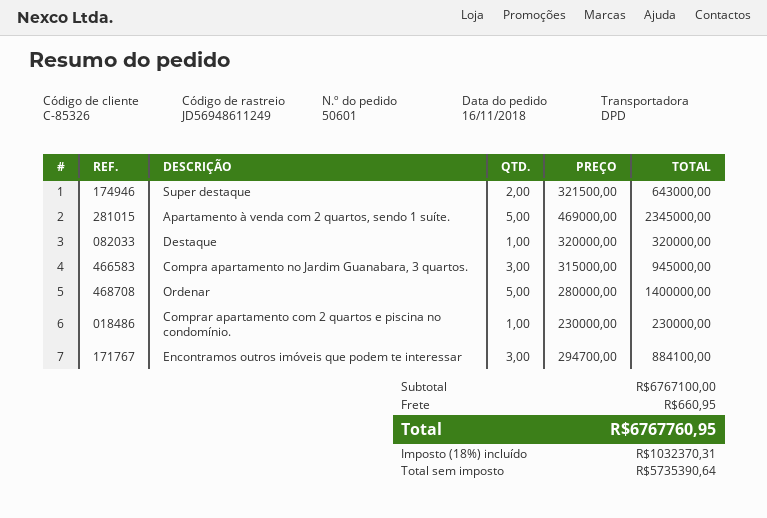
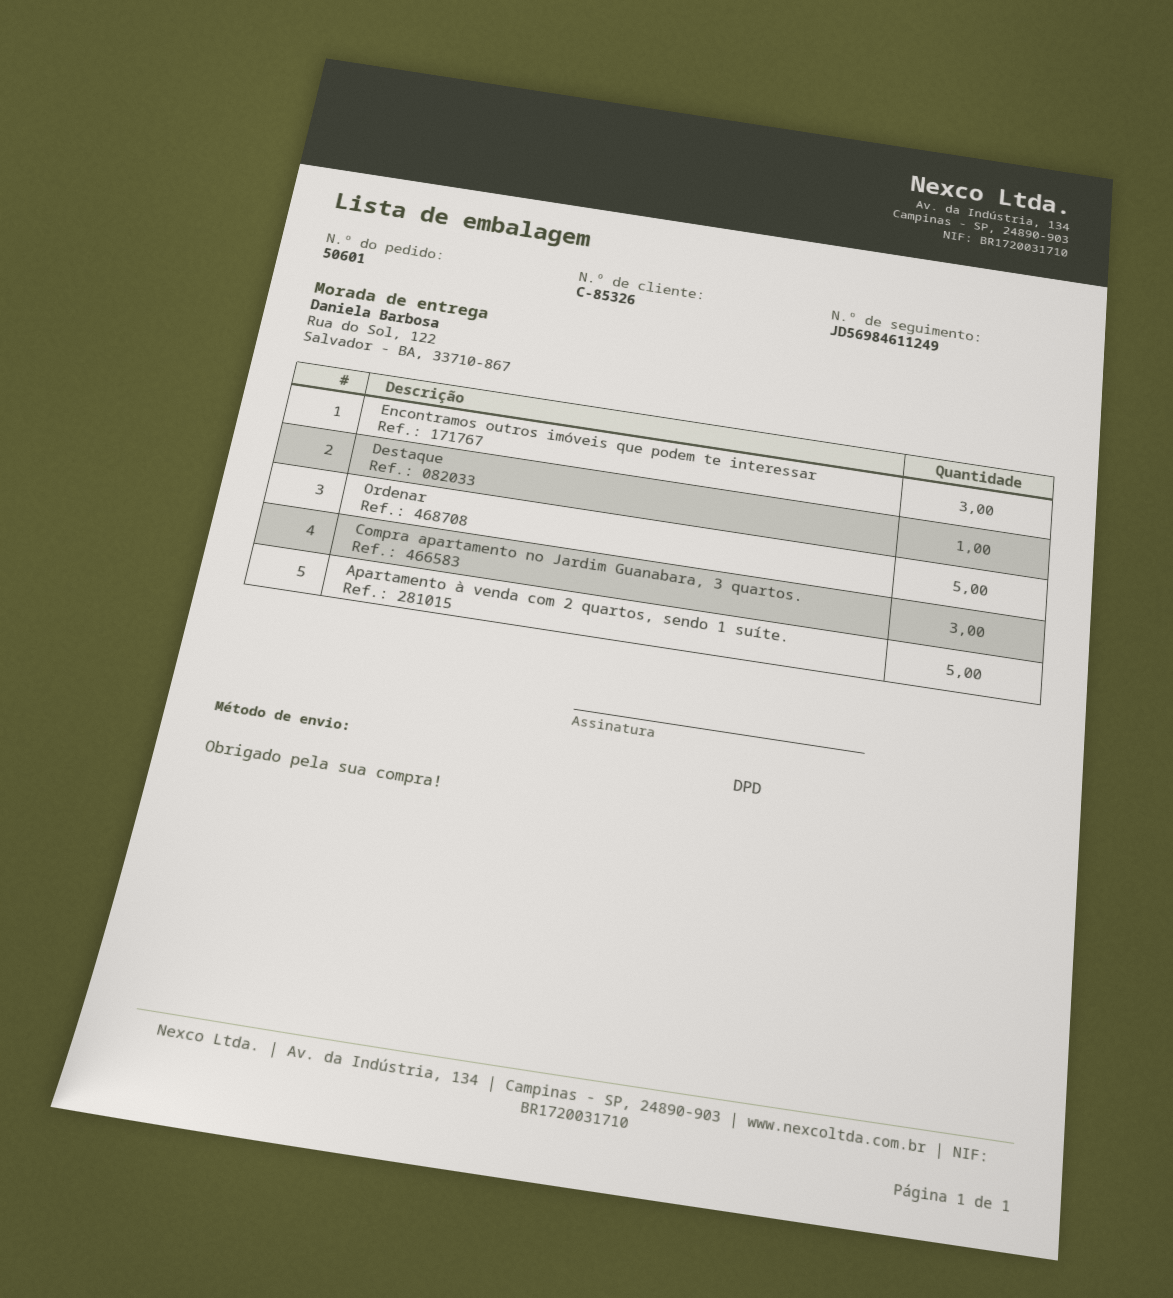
tracking number: JD56948611249 -> JD56984611249
Super destaque: 2 -> none
Comprar apartamento com 2 quartos e piscina no condomínio.: 1 -> none

